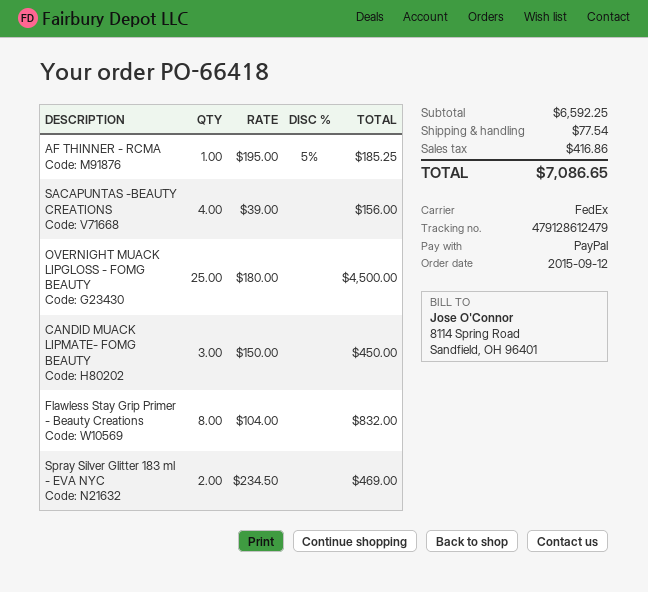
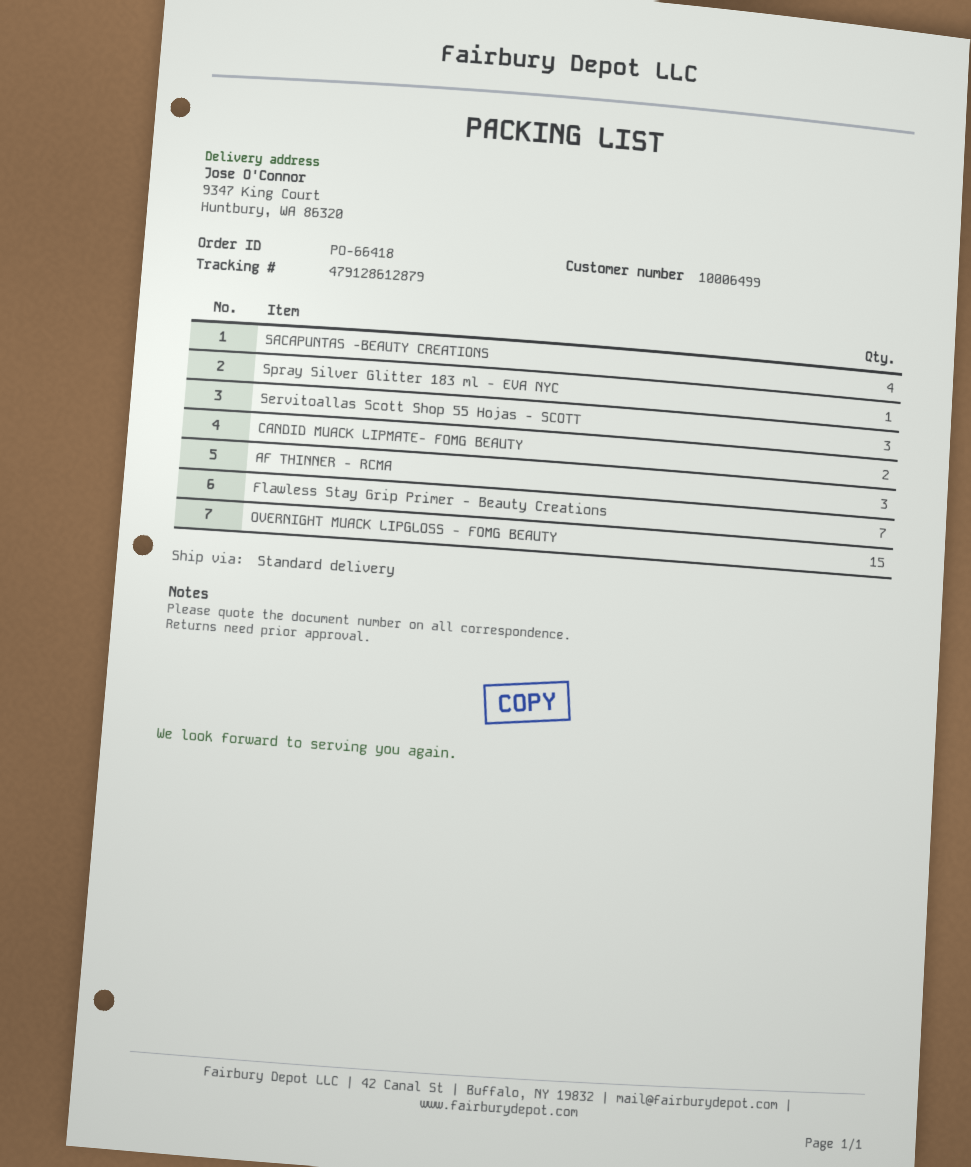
shipping method: FedEx -> standard
tracking number: 479128612479 -> 479128612879
AF THINNER - RCMA: 1 -> 3
OVERNIGHT MUACK LIPGLOSS - FOMG BEAUTY: 25 -> 15
CANDID MUACK LIPMATE- FOMG BEAUTY: 3 -> 2
Flawless Stay Grip Primer - Beauty Creations: 8 -> 7
Spray Silver Glitter 183 ml - EVA NYC: 2 -> 1
Servitoallas Scott Shop 55 Hojas - SCOTT: none -> 3

